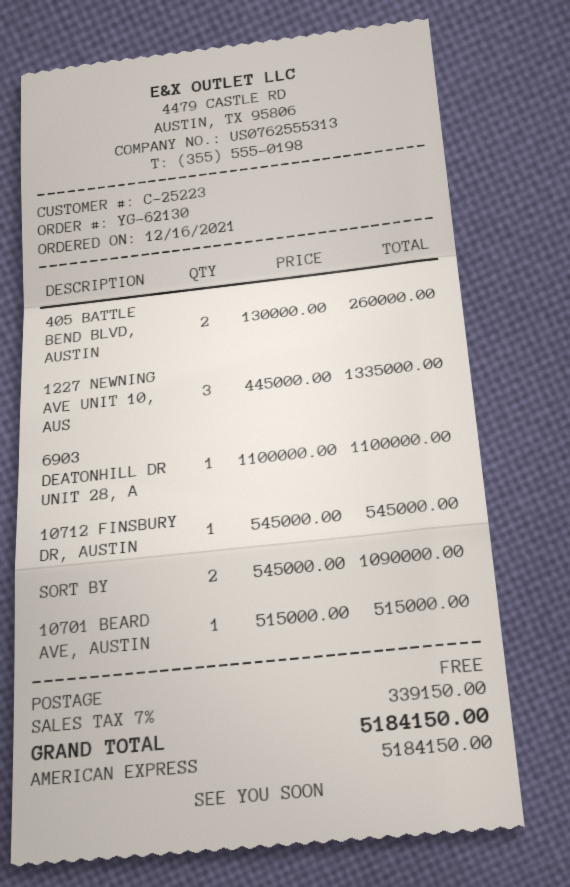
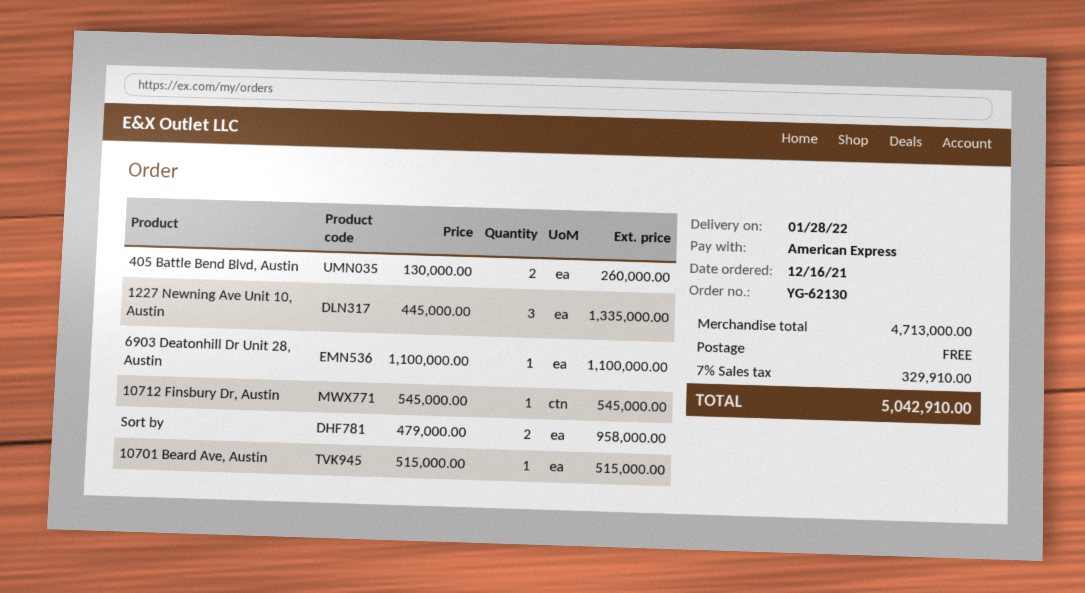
SORT BY: 2 x 545000.00 = 1090000.00 -> 2 x 479000.00 = 958000.00
tax: 7% = 339150.00 -> 7% = 329910.00
total: 5184150.00 -> 5042910.00

